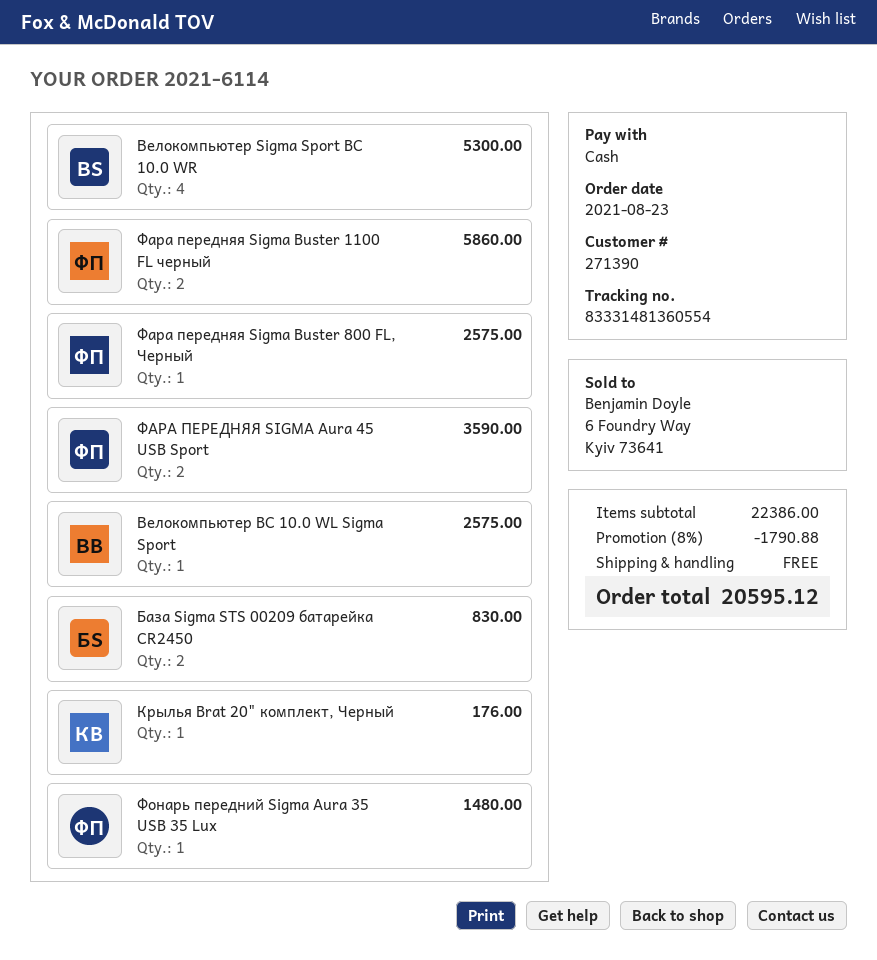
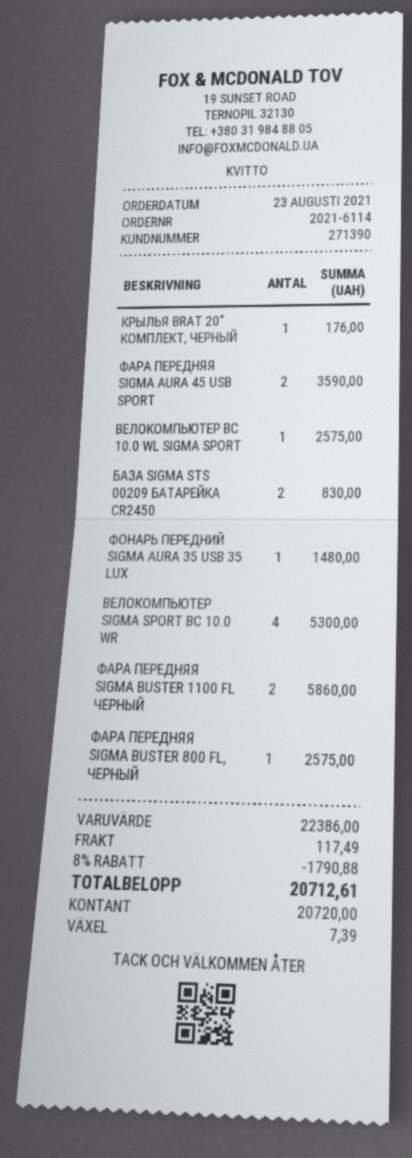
shipping: 0.00 -> 117.49
total: 20595.12 -> 20712.61

